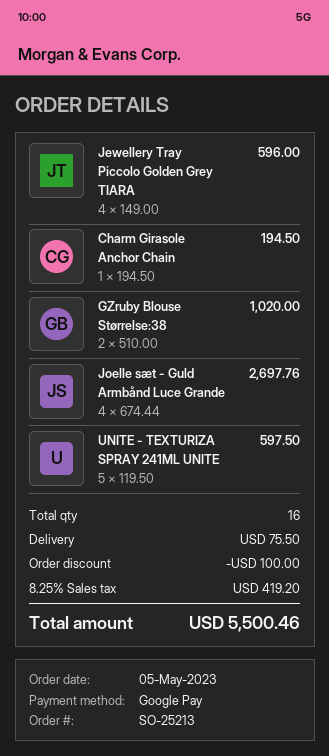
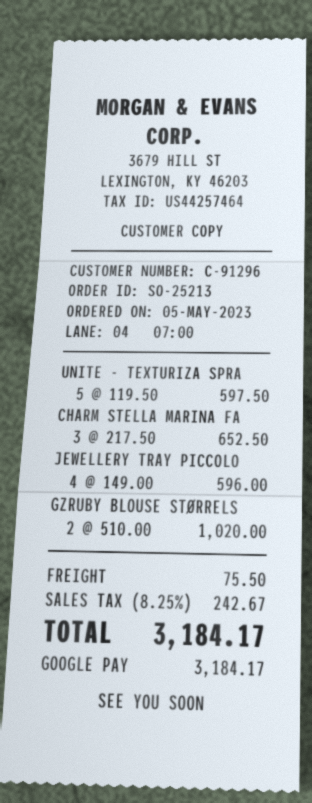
Charm Girasole Anchor Chain: 1 x 194.50 = 194.50 -> none
Joelle sæt - Guld Armbånd Luce Grande: 4 x 674.44 = 2697.76 -> none
CHARM STELLA MARINA FA: none -> 3 x 217.50 = 652.50
discount: 100.00 -> none
tax: 8.25% = 419.20 -> 8.25% = 242.67
total: 5500.46 -> 3184.17

